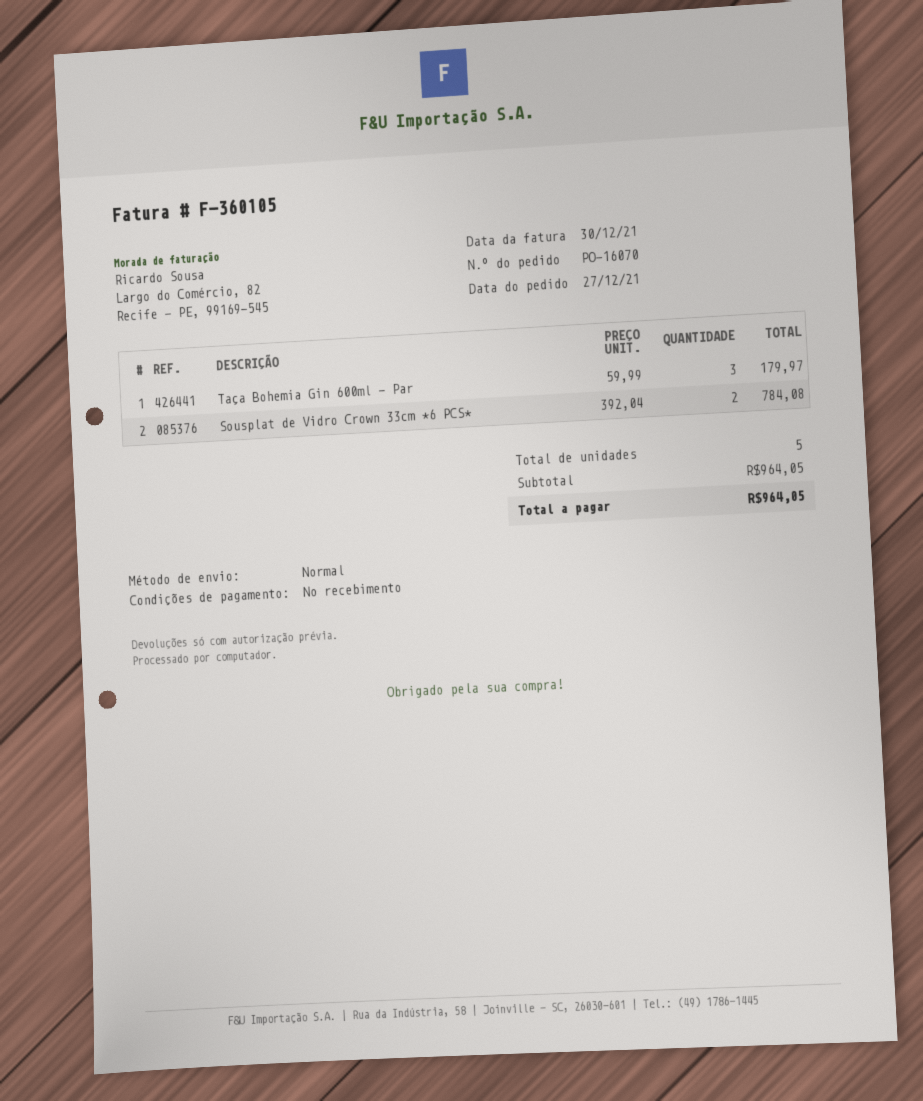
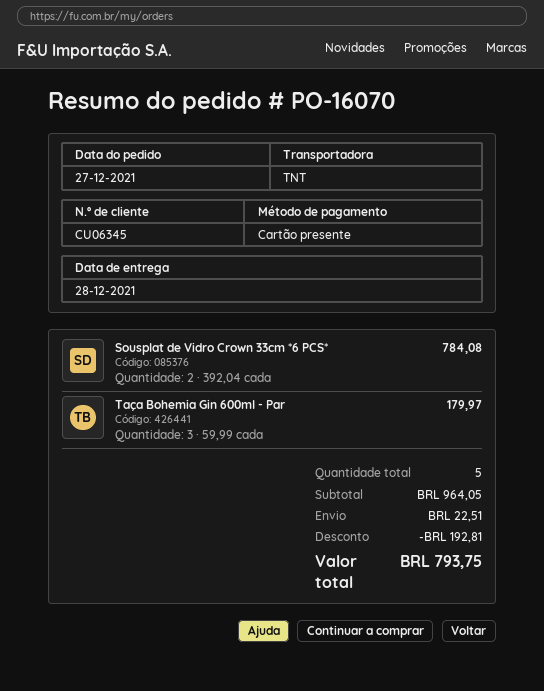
shipping method: standard -> TNT
discount: none -> 192.81
shipping: none -> 22.51
total: 964.05 -> 793.75

